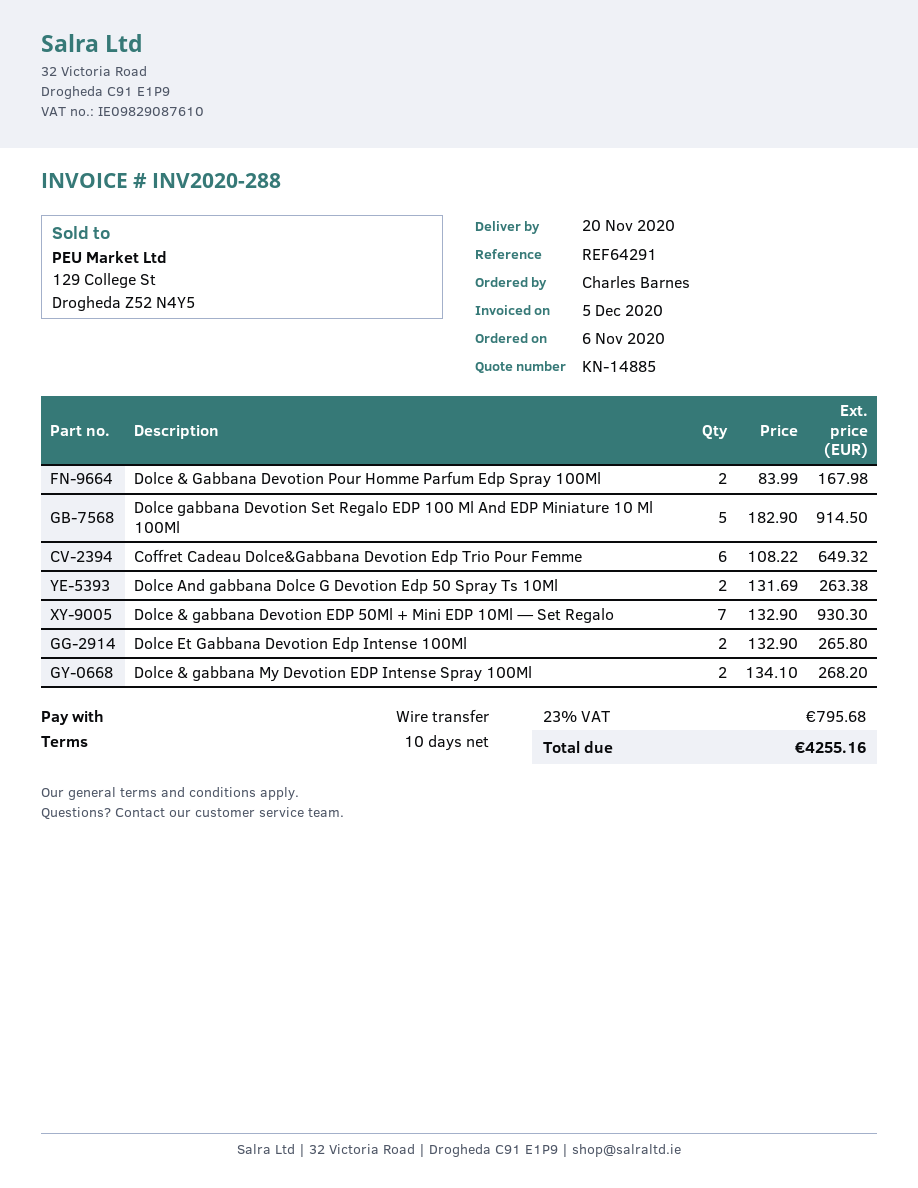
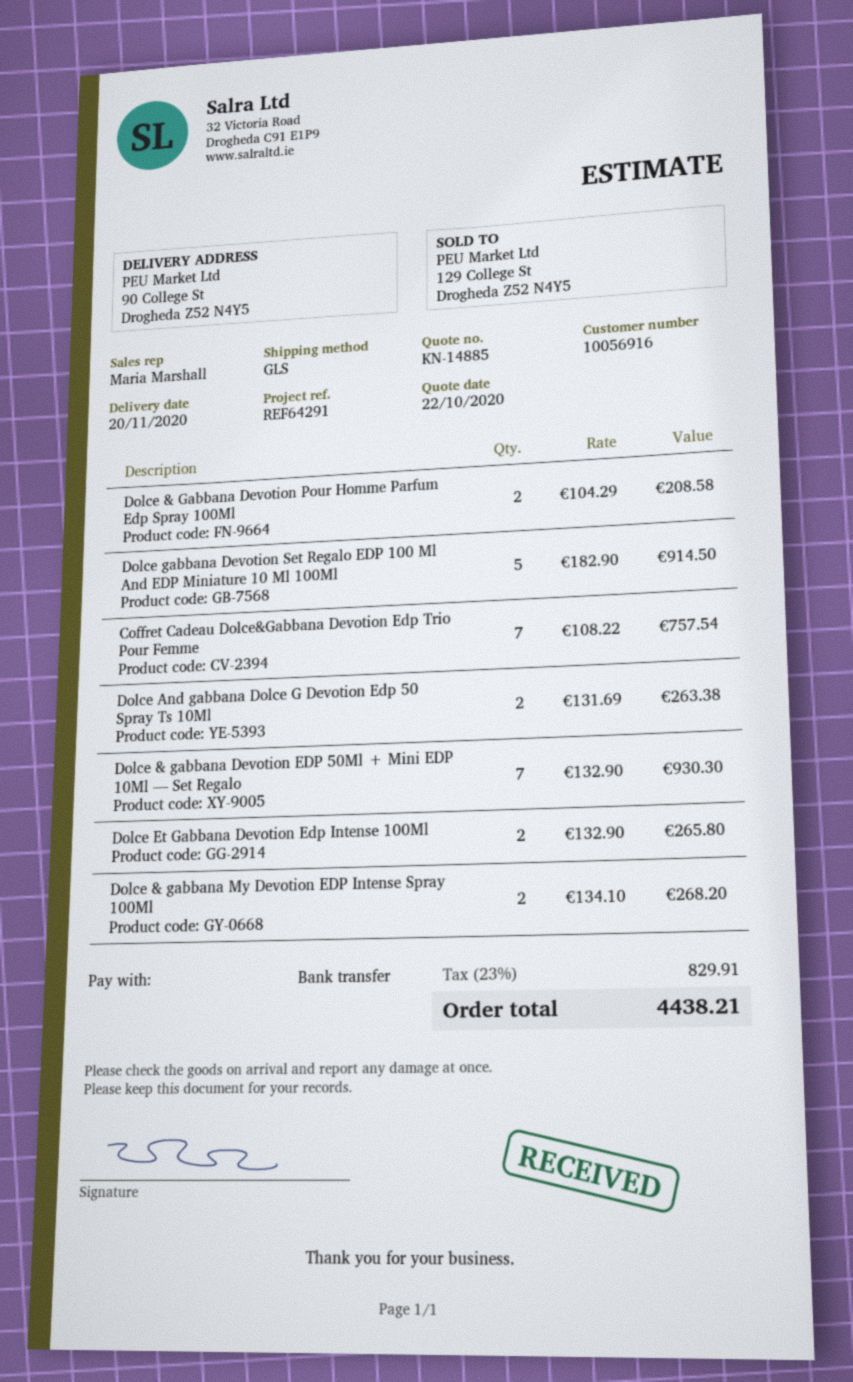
Dolce & Gabbana Devotion Pour Homme Parfum Edp Spray 100Ml: 2 x 83.99 = 167.98 -> 2 x 104.29 = 208.58
Coffret Cadeau Dolce&Gabbana Devotion Edp Trio Pour Femme: 6 x 108.22 = 649.32 -> 7 x 108.22 = 757.54
tax: 23% = 795.68 -> 23% = 829.91
total: 4255.16 -> 4438.21

